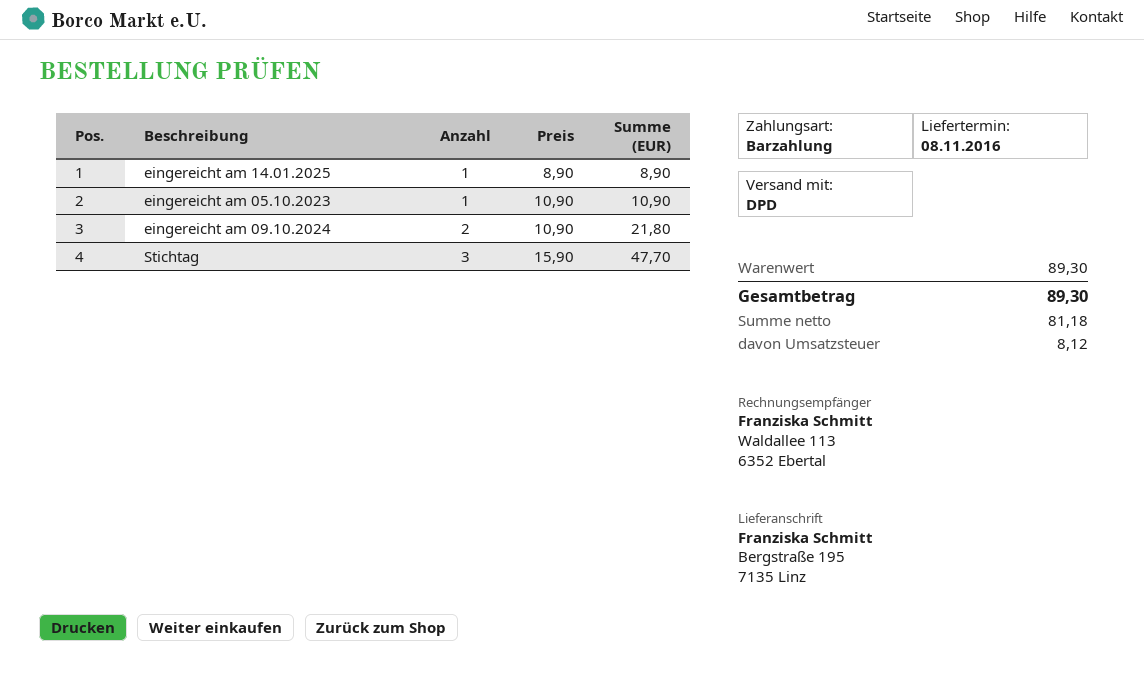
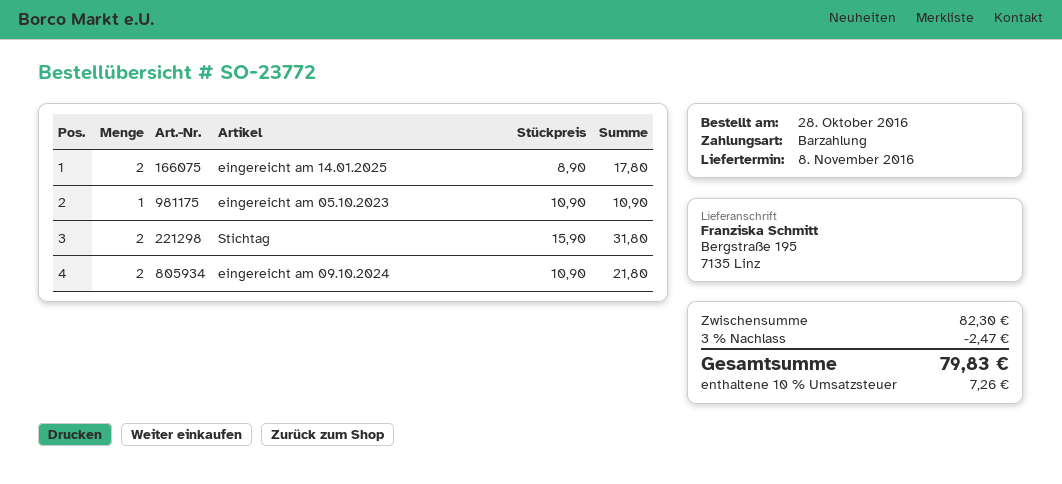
eingereicht am 14.01.2025: 1 x 8.90 = 8.90 -> 2 x 8.90 = 17.80
Stichtag: 3 x 15.90 = 47.70 -> 2 x 15.90 = 31.80
subtotal: 89.30 -> 82.30
discount: none -> 3% = 2.47
tax: 8.12 -> 7.26
total: 89.30 -> 79.83

